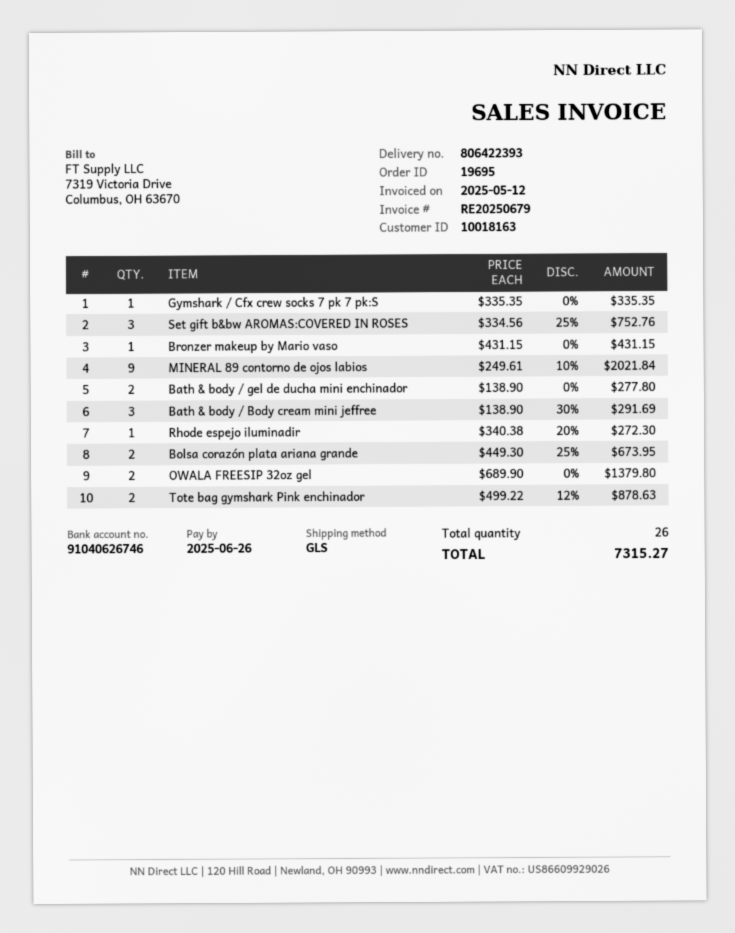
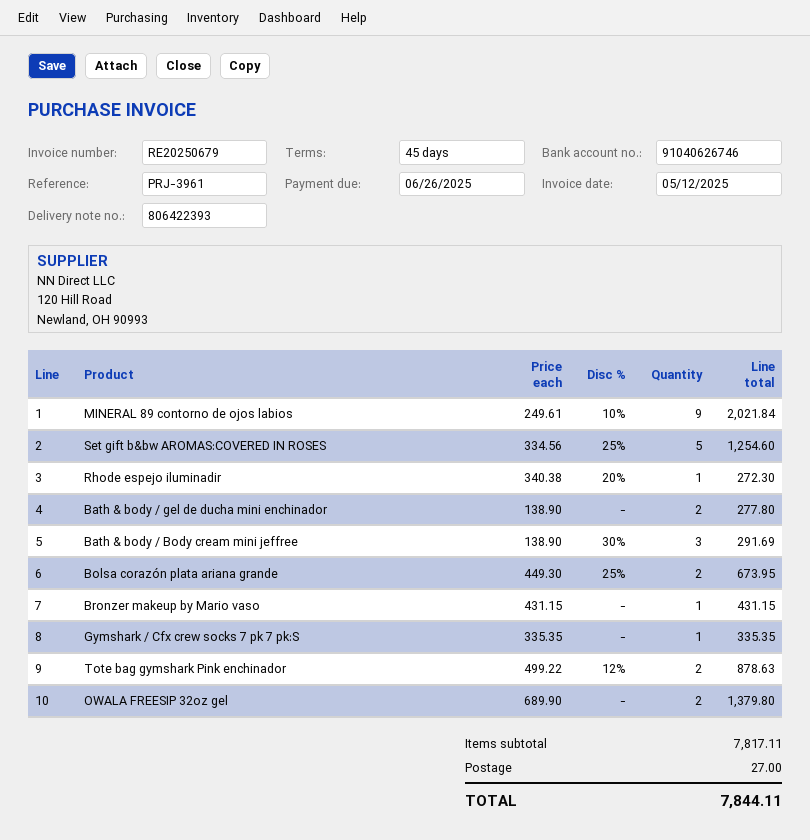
Set gift b&bw AROMAS:COVERED IN ROSES: 3 x 334.56 - 25% = 752.76 -> 5 x 334.56 - 25% = 1254.60
shipping: none -> 27.00
total: 7315.27 -> 7844.11

